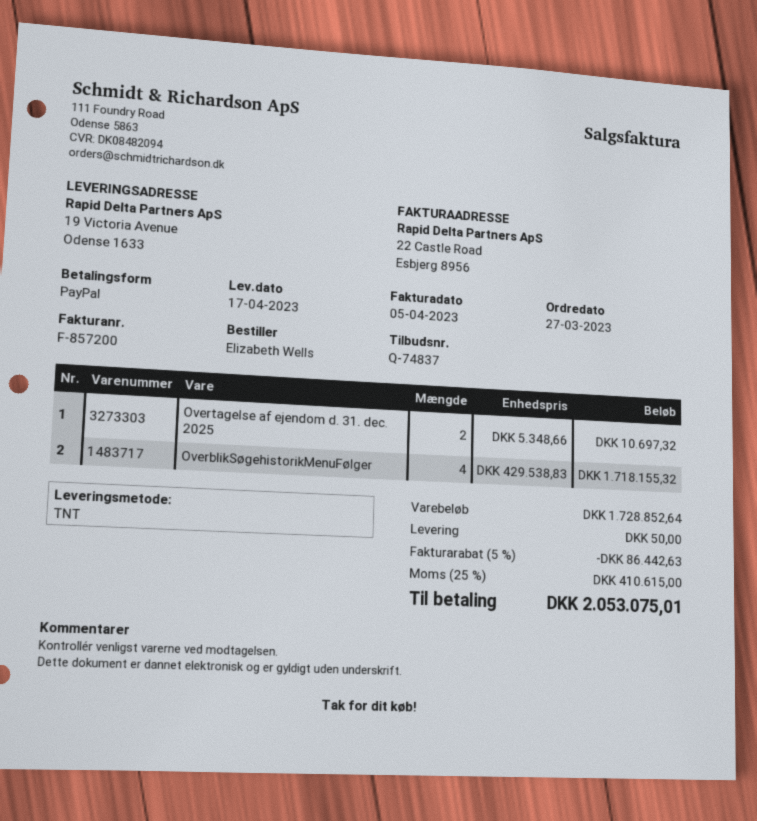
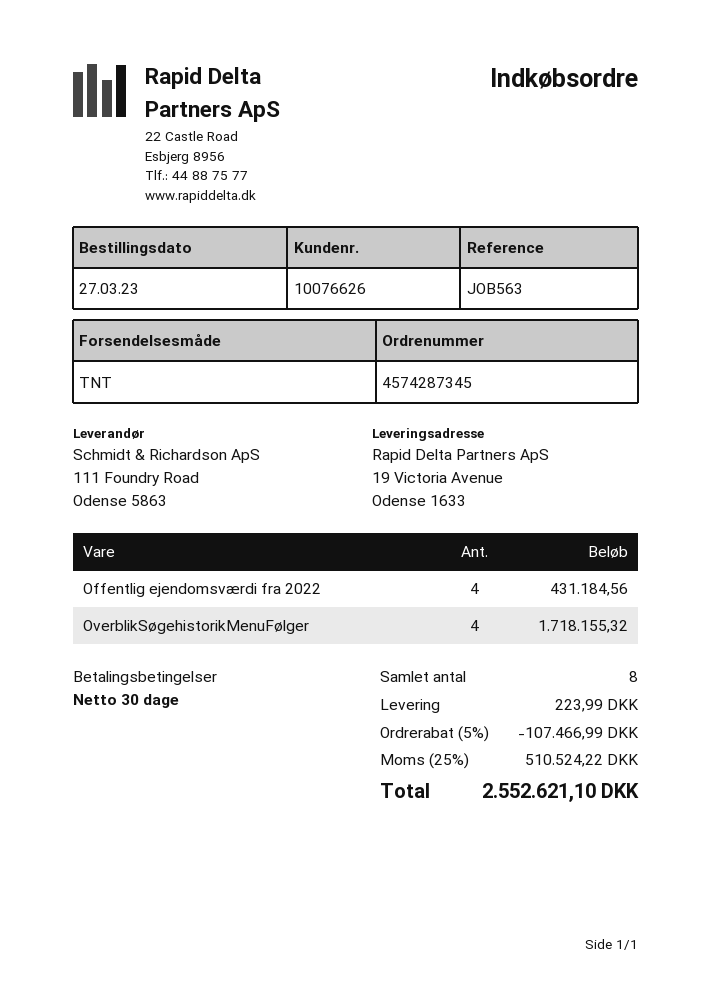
Overtagelse af ejendom d. 31. dec. 2025: 2 for 10697.32 -> none
Offentlig ejendomsværdi fra 2022: none -> 4 for 431184.56
discount: 5% = 86442.63 -> 5% = 107466.99
shipping: 50.00 -> 223.99
tax: 25% = 410615.00 -> 25% = 510524.22
total: 2053075.01 -> 2552621.10

